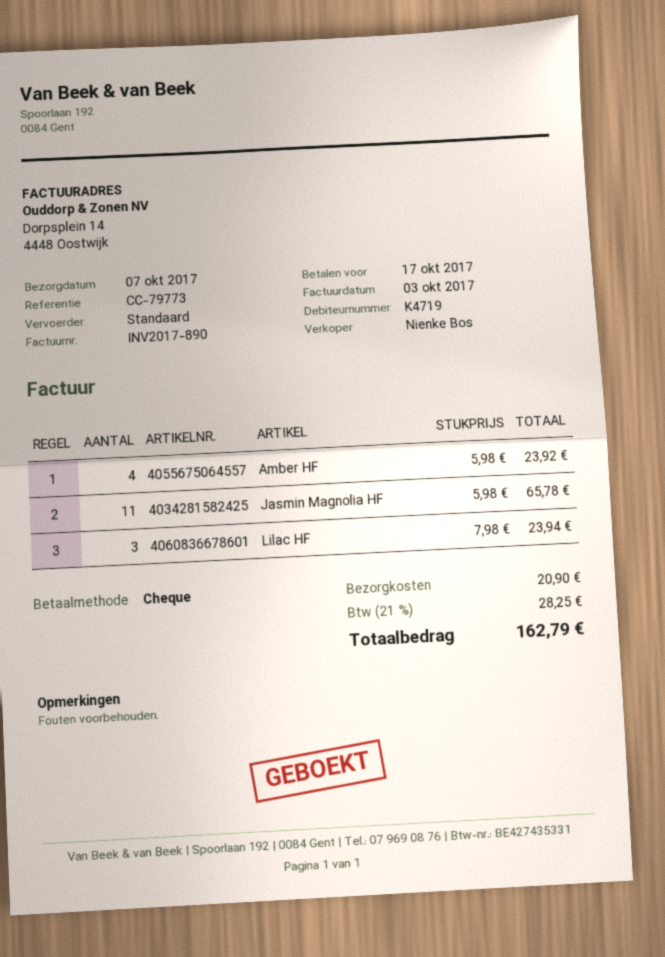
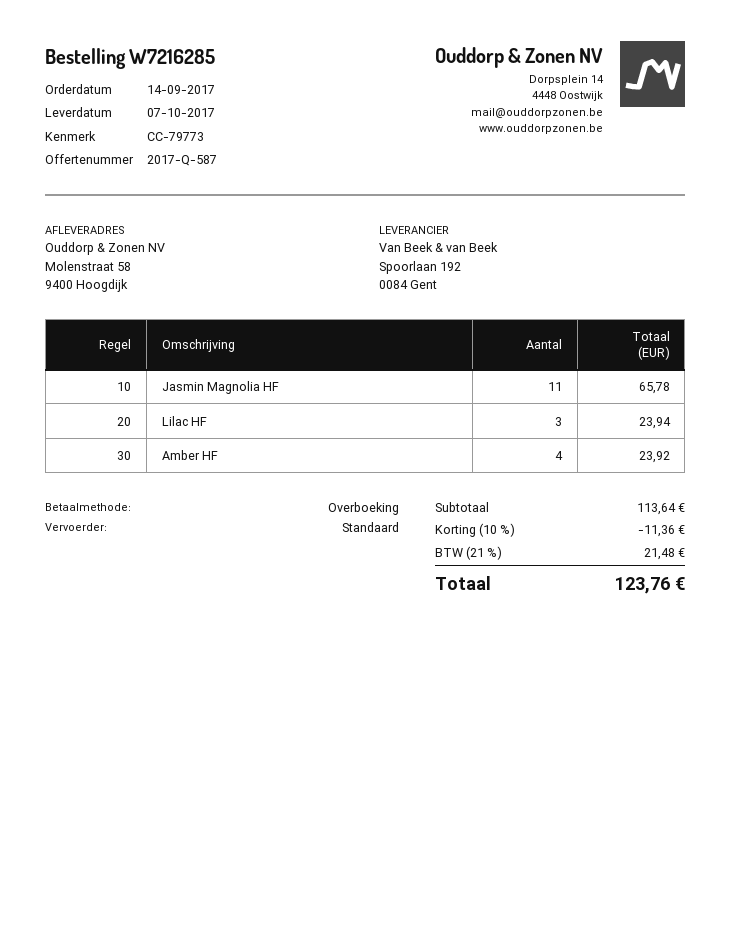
payment method: cheque -> bank transfer
discount: none -> 10% = 11.36
shipping: 20.90 -> none
tax: 21% = 28.25 -> 21% = 21.48
total: 162.79 -> 123.76

